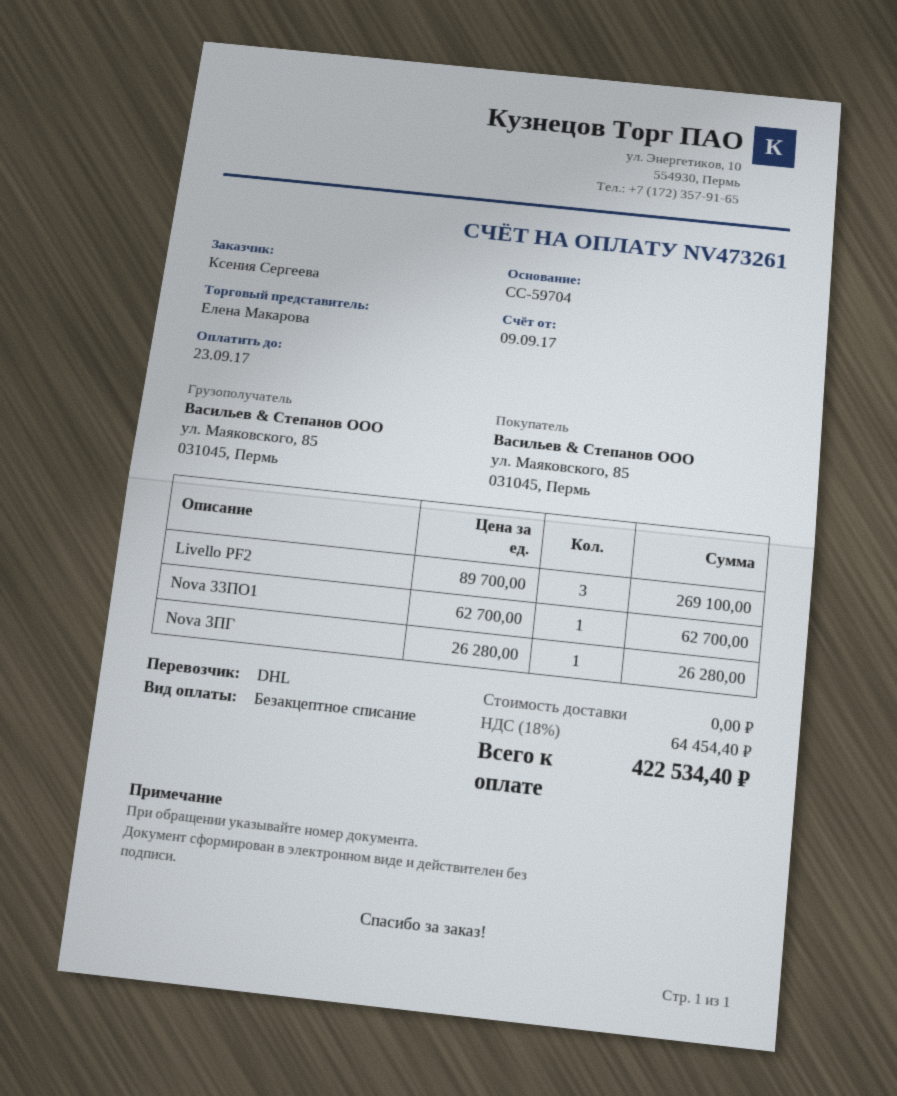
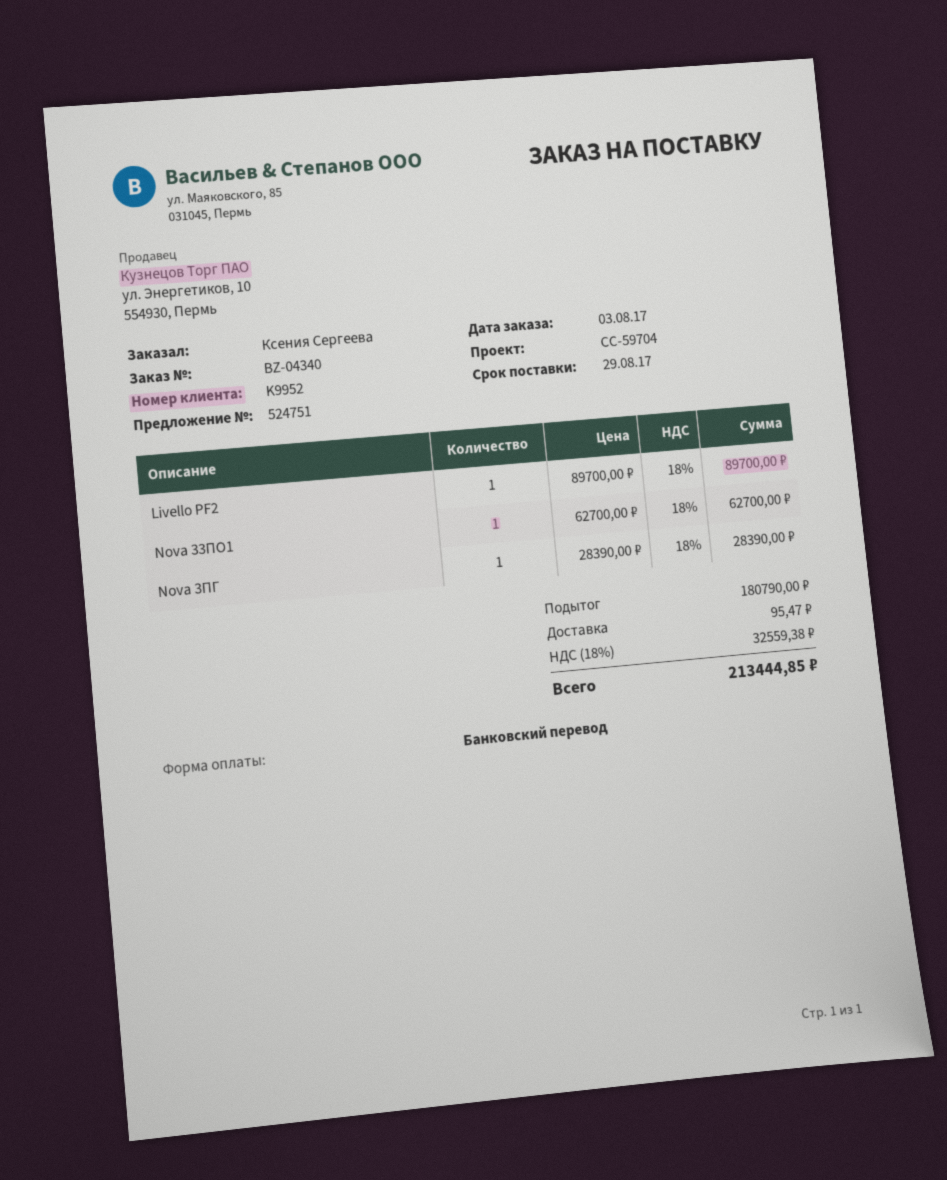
payment method: direct debit -> bank transfer
Livello PF2: 3 x 89700.00 = 269100.00 -> 1 x 89700.00 = 89700.00
Nova 3ПГ: 1 x 26280.00 = 26280.00 -> 1 x 28390.00 = 28390.00
shipping: 0.00 -> 95.47
tax: 18% = 64454.40 -> 18% = 32559.38
total: 422534.40 -> 213444.85

